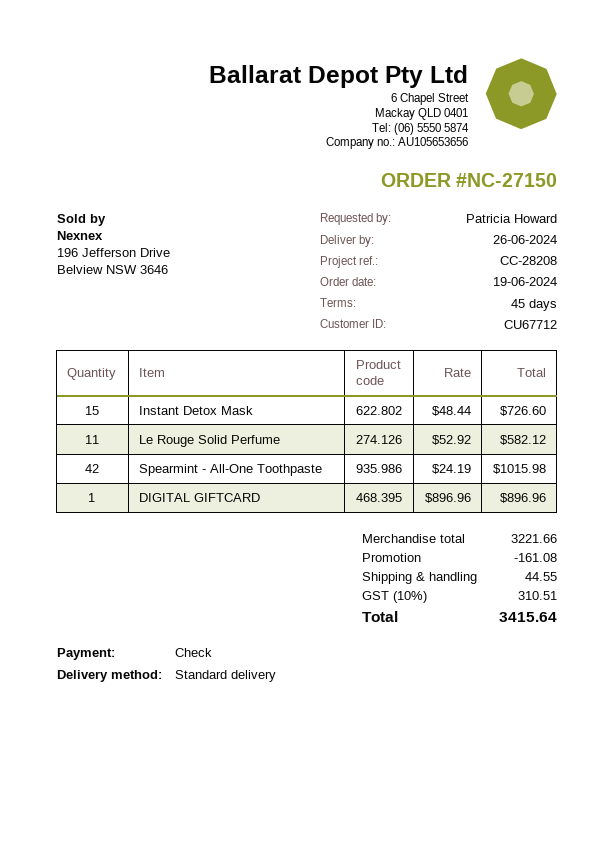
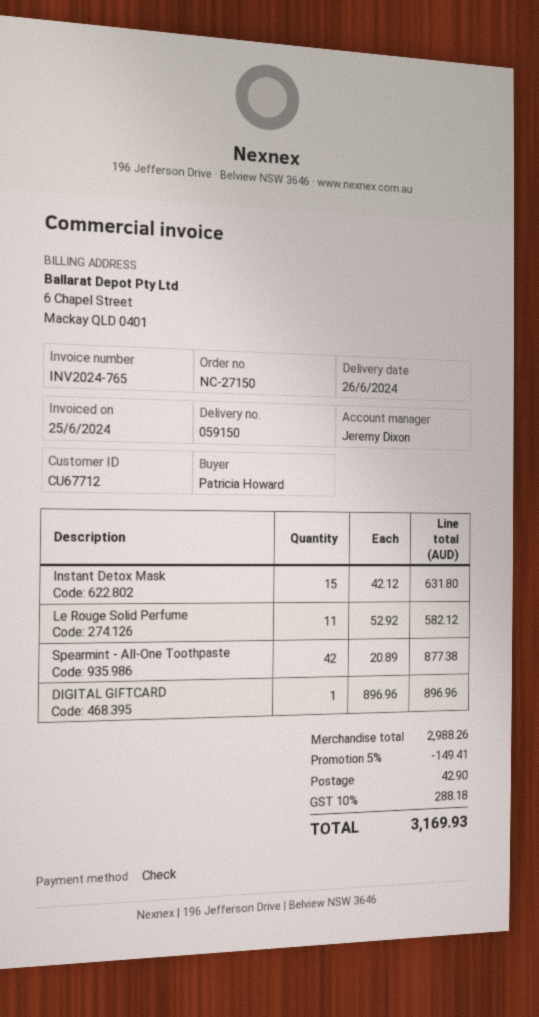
Instant Detox Mask: 15 x 48.44 = 726.60 -> 15 x 42.12 = 631.80
Spearmint - All-One Toothpaste: 42 x 24.19 = 1015.98 -> 42 x 20.89 = 877.38
subtotal: 3221.66 -> 2988.26
discount: 161.08 -> 149.41
shipping: 44.55 -> 42.90
tax: 10% = 310.51 -> 10% = 288.18
total: 3415.64 -> 3169.93

